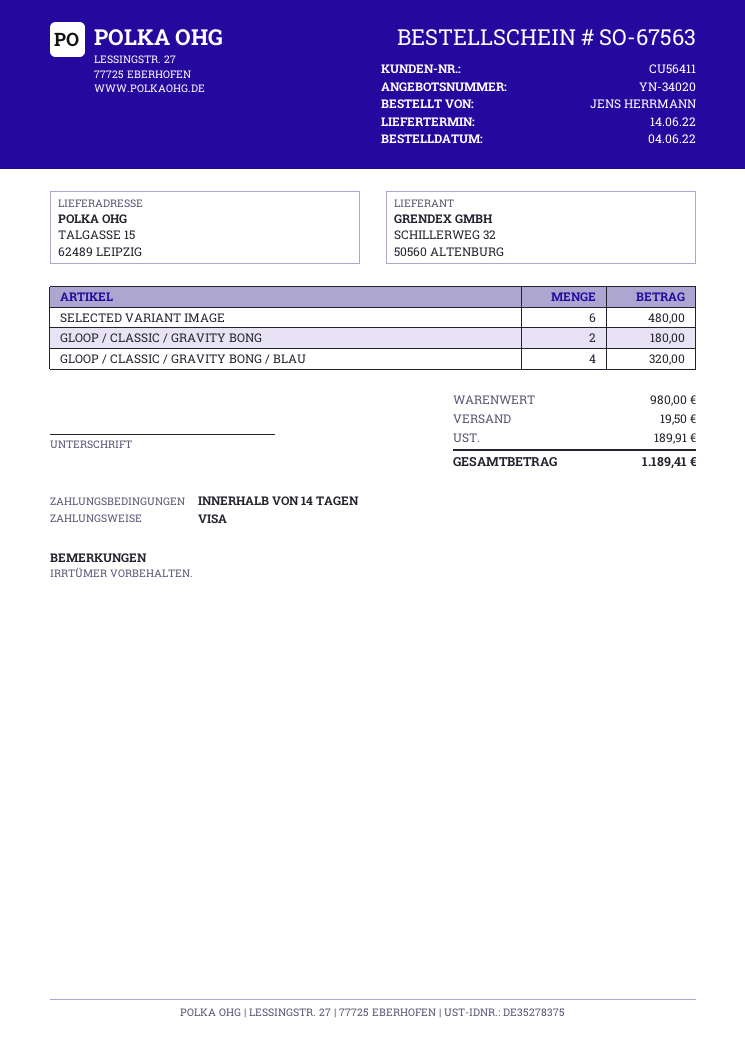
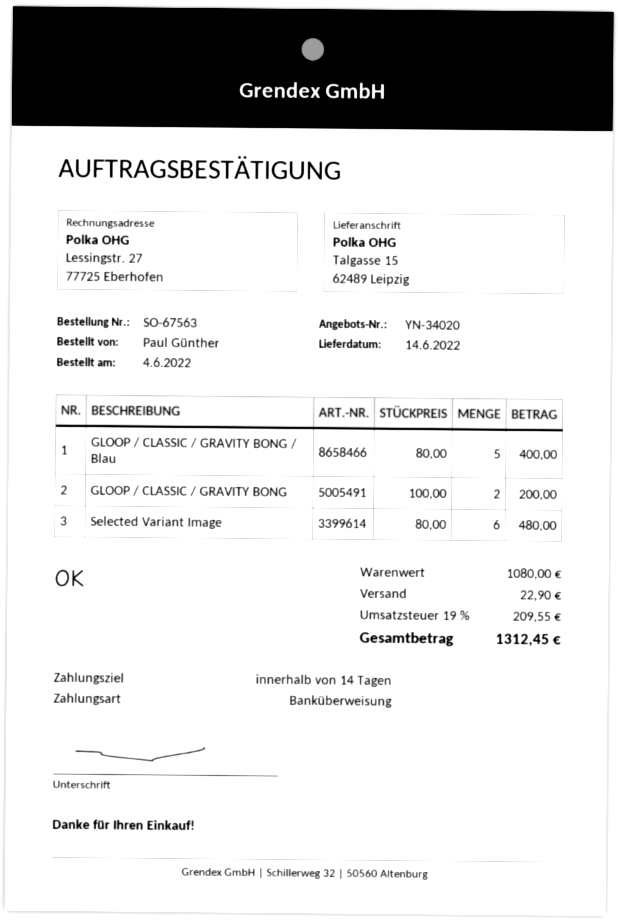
ordered by: JENS HERRMANN -> Paul Günther
payment method: Visa -> bank transfer
GLOOP / CLASSIC / GRAVITY BONG: 2 for 180.00 -> 2 for 200.00
GLOOP / CLASSIC / GRAVITY BONG / BLAU: 4 for 320.00 -> 5 for 400.00
subtotal: 980.00 -> 1080.00
shipping: 19.50 -> 22.90
tax: 189.91 -> 209.55
total: 1189.41 -> 1312.45

